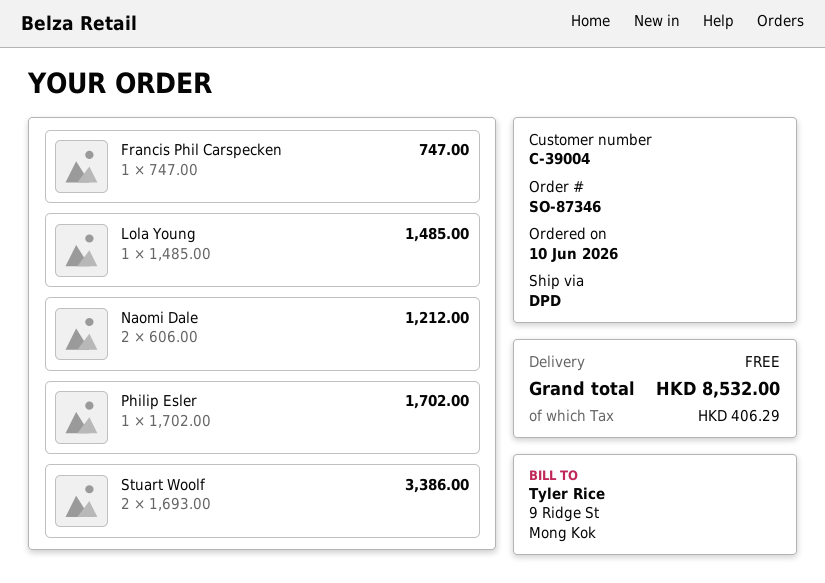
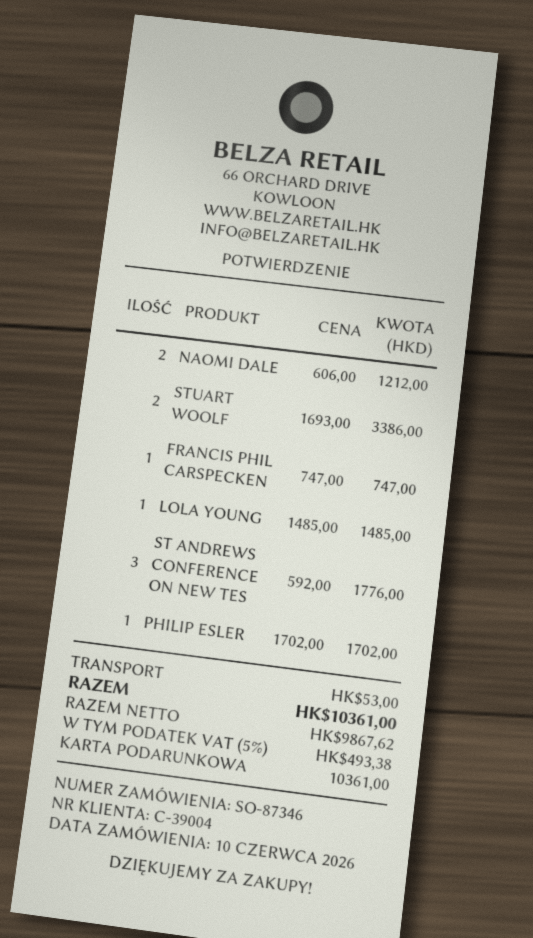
ST ANDREWS CONFERENCE ON NEW TES: none -> 3 x 592.00 = 1776.00
shipping: 0.00 -> 53.00
tax: 406.29 -> 493.38
total: 8532.00 -> 10361.00

